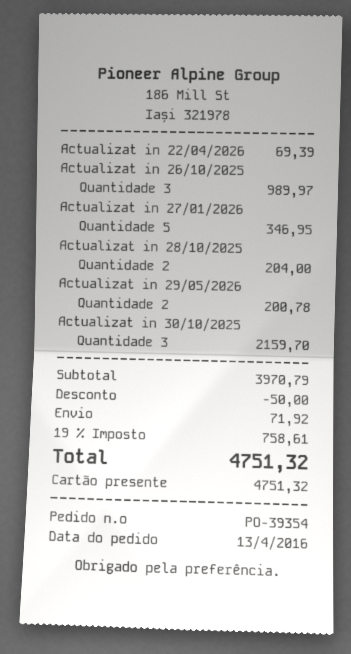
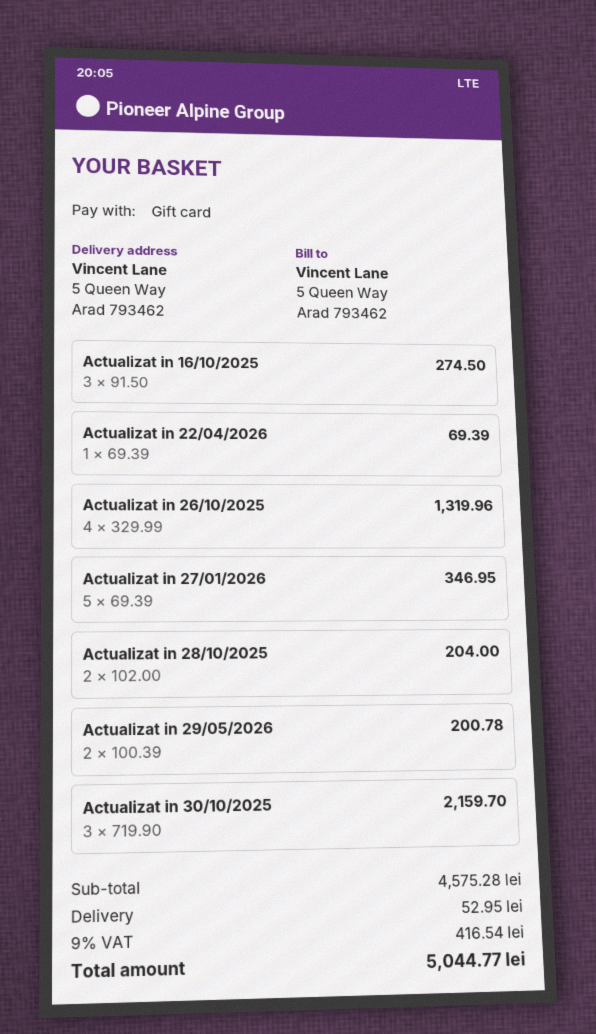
Actualizat in 26/10/2025: 3 for 989.97 -> 4 for 1319.96
Actualizat in 16/10/2025: none -> 3 for 274.50
subtotal: 3970.79 -> 4575.28
discount: 50.00 -> none
shipping: 71.92 -> 52.95
tax: 19% = 758.61 -> 9% = 416.54
total: 4751.32 -> 5044.77

